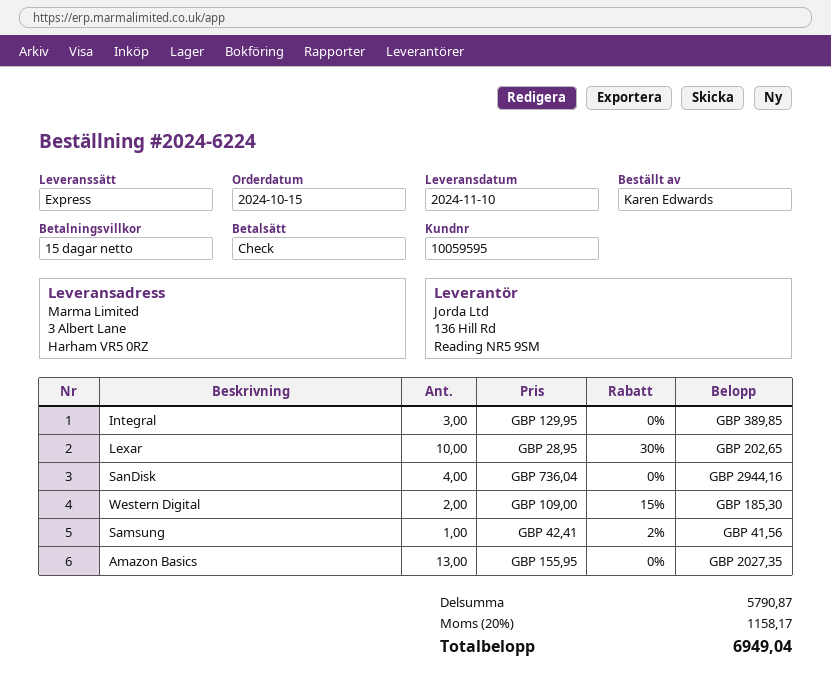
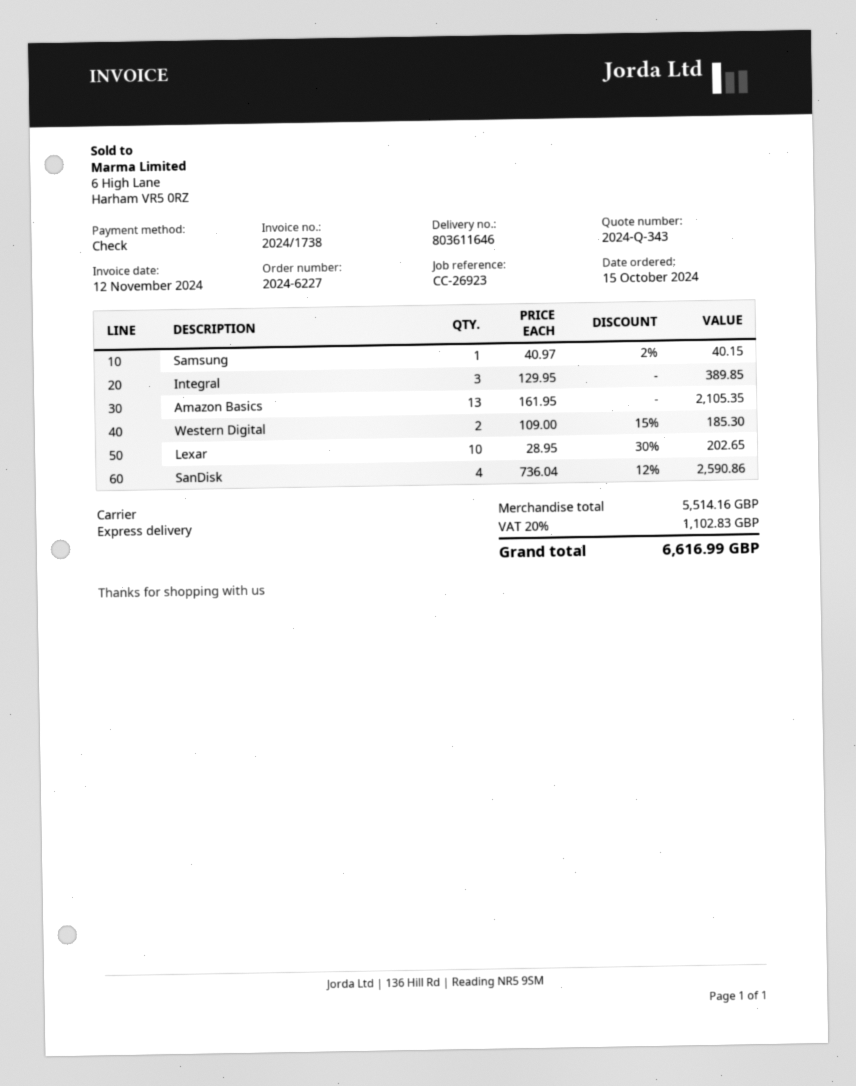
order number: 2024-6224 -> 2024-6227
SanDisk: 4 x 736.04 = 2944.16 -> 4 x 736.04 - 12% = 2590.86
Samsung: 1 x 42.41 - 2% = 41.56 -> 1 x 40.97 - 2% = 40.15
Amazon Basics: 13 x 155.95 = 2027.35 -> 13 x 161.95 = 2105.35
subtotal: 5790.87 -> 5514.16
tax: 20% = 1158.17 -> 20% = 1102.83
total: 6949.04 -> 6616.99

